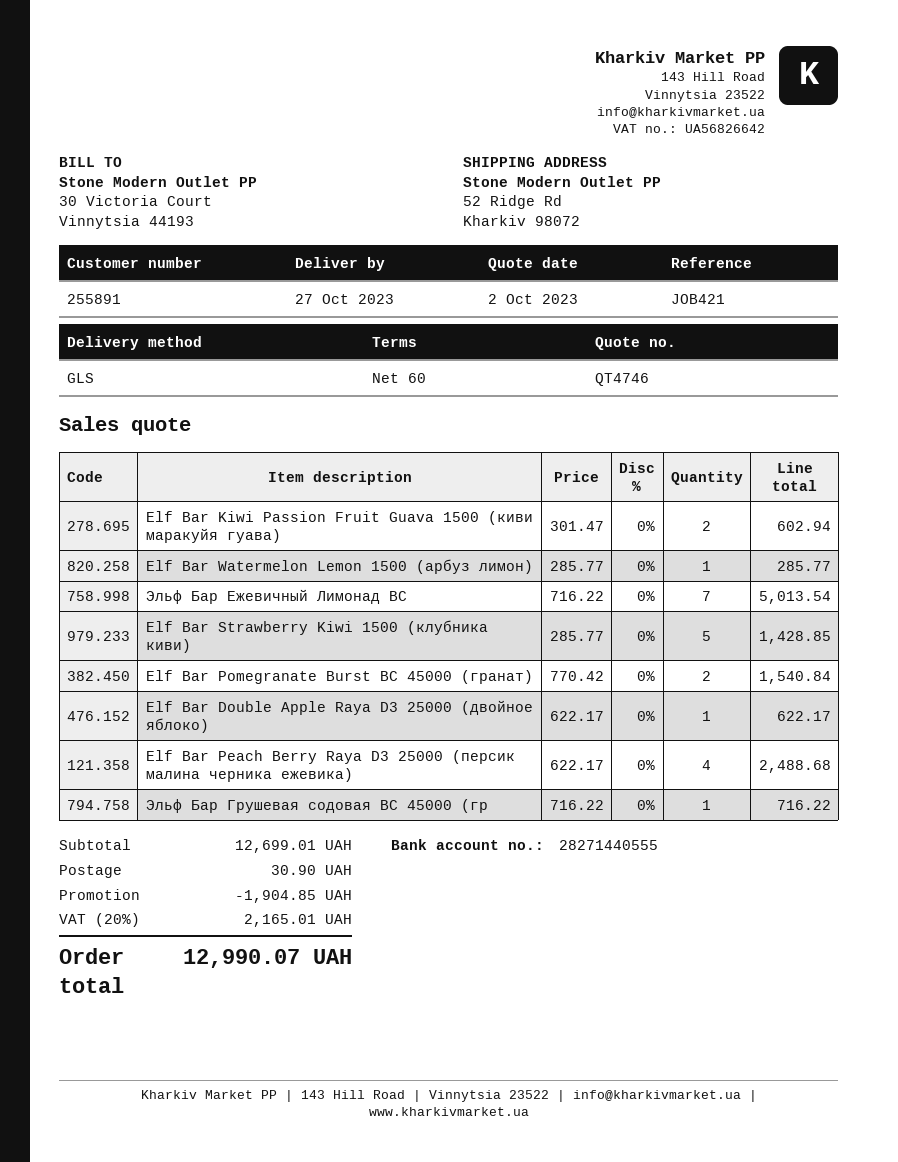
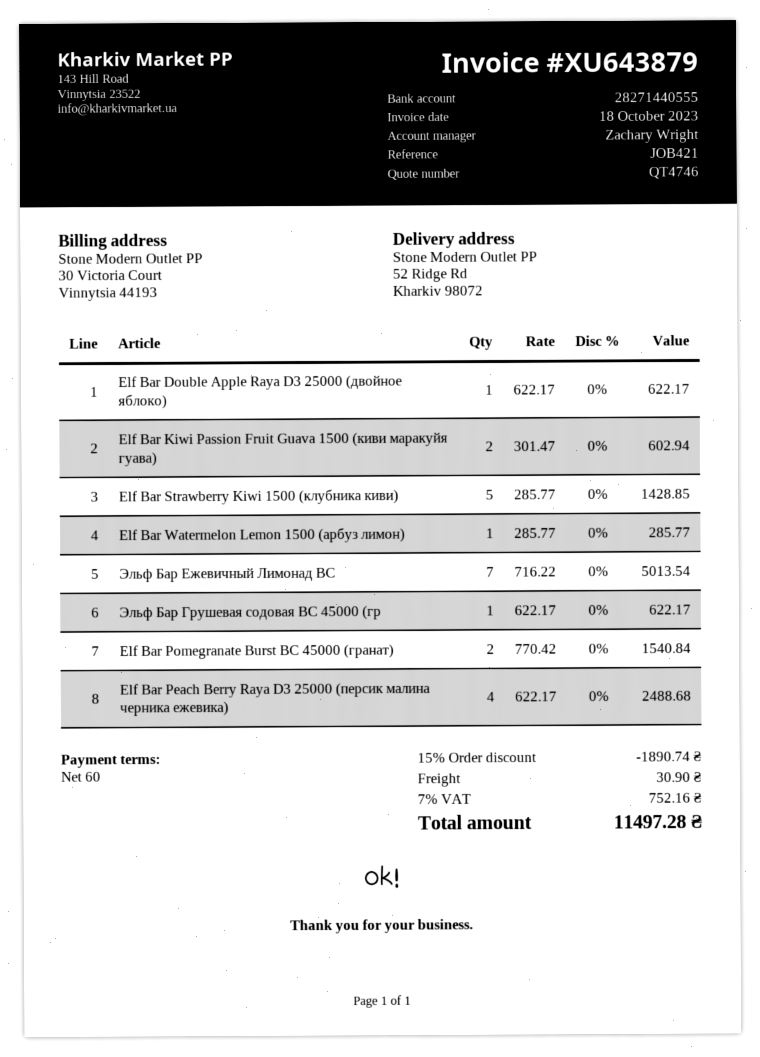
Эльф Бар Грушевая содовая BC 45000 (гр: 1 x 716.22 = 716.22 -> 1 x 622.17 = 622.17
discount: 1904.85 -> 1890.74
tax: 20% = 2165.01 -> 7% = 752.16
total: 12990.07 -> 11497.28

